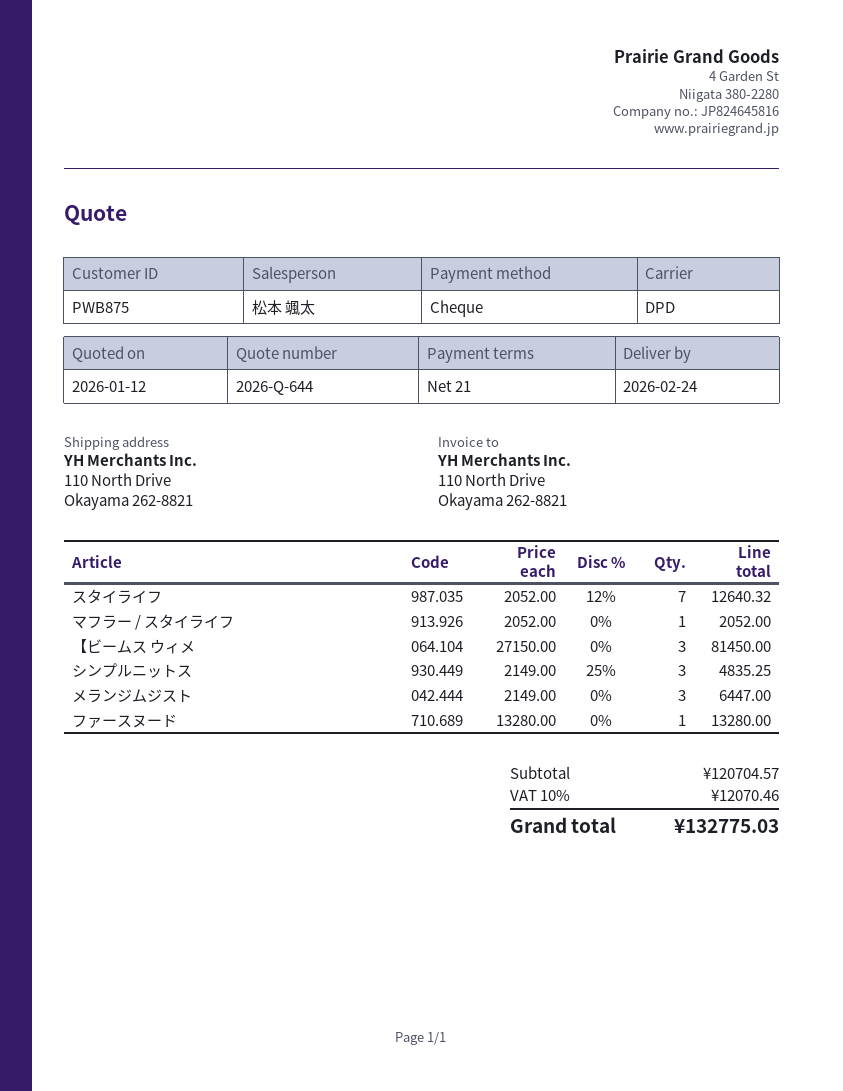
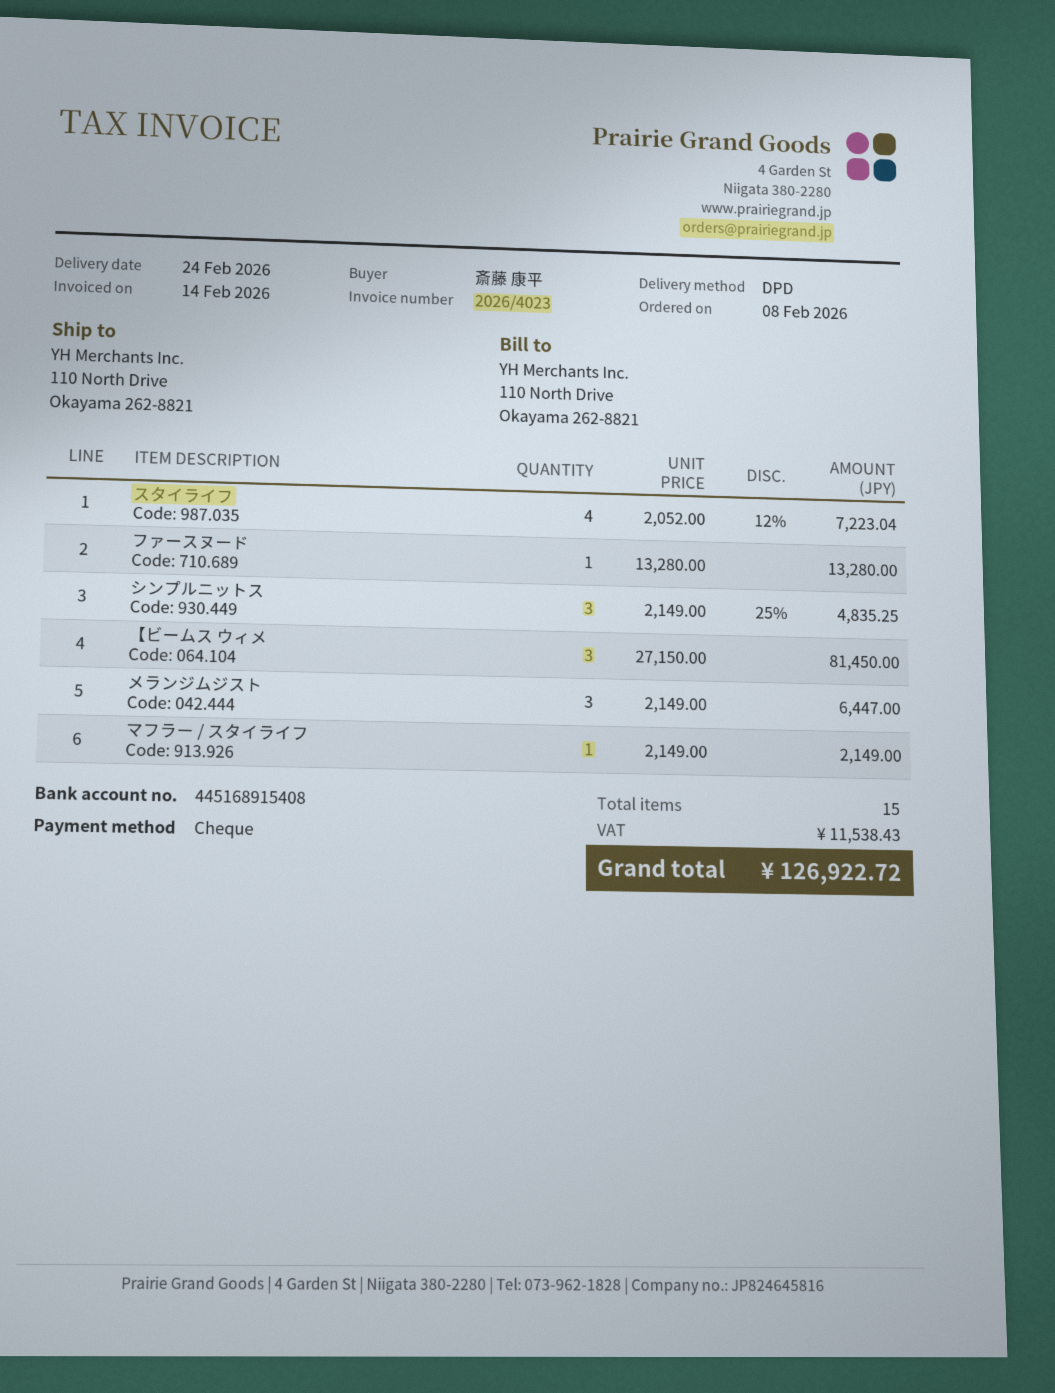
スタイライフ: 7 x 2052.00 - 12% = 12640.32 -> 4 x 2052.00 - 12% = 7223.04
マフラー / スタイライフ: 1 x 2052.00 = 2052.00 -> 1 x 2149.00 = 2149.00
tax: 12070.46 -> 11538.43
total: 132775.03 -> 126922.72

